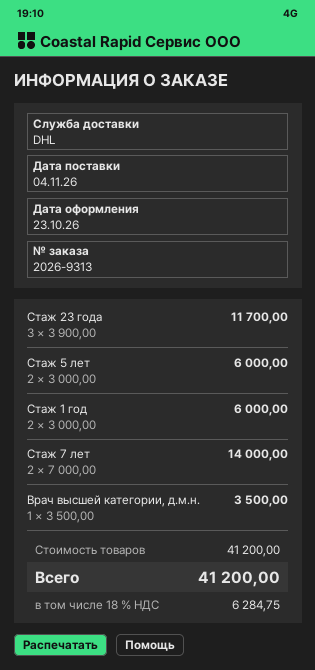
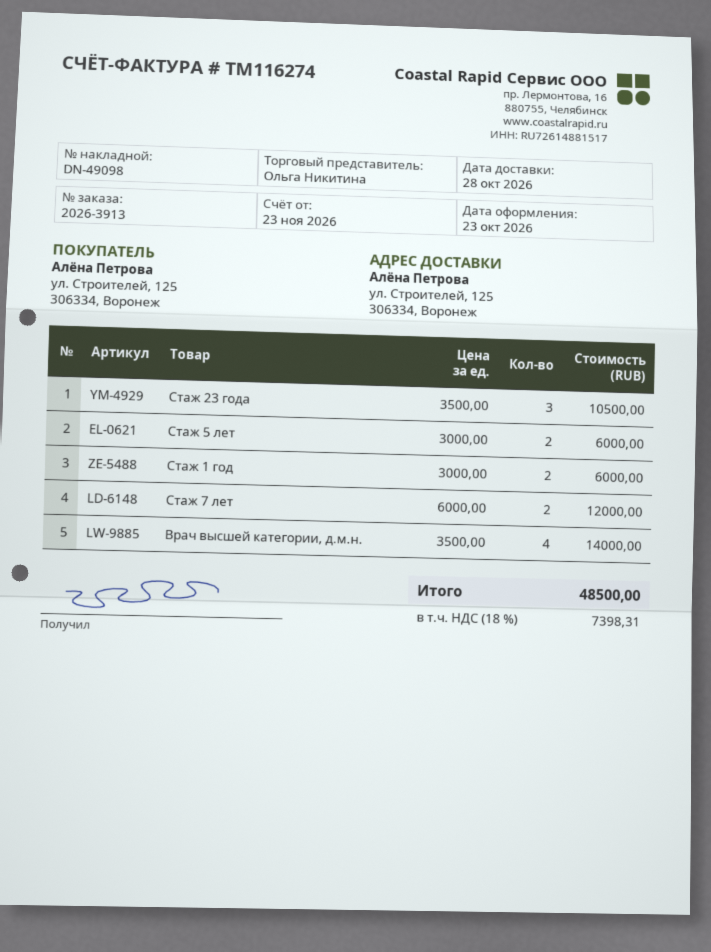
order number: 2026-9313 -> 2026-3913
delivery date: 2026-11-04 -> 2026-10-28
Стаж 23 года: 3 x 3900.00 = 11700.00 -> 3 x 3500.00 = 10500.00
Стаж 7 лет: 2 x 7000.00 = 14000.00 -> 2 x 6000.00 = 12000.00
Врач высшей категории, д.м.н.: 1 x 3500.00 = 3500.00 -> 4 x 3500.00 = 14000.00
tax: 18% = 6284.75 -> 18% = 7398.31
total: 41200.00 -> 48500.00

